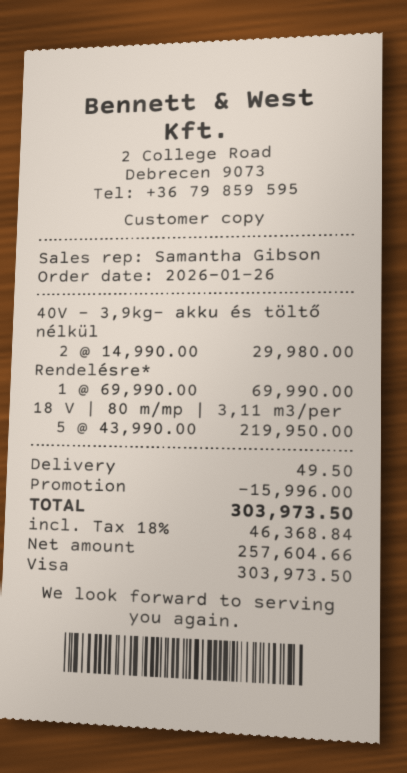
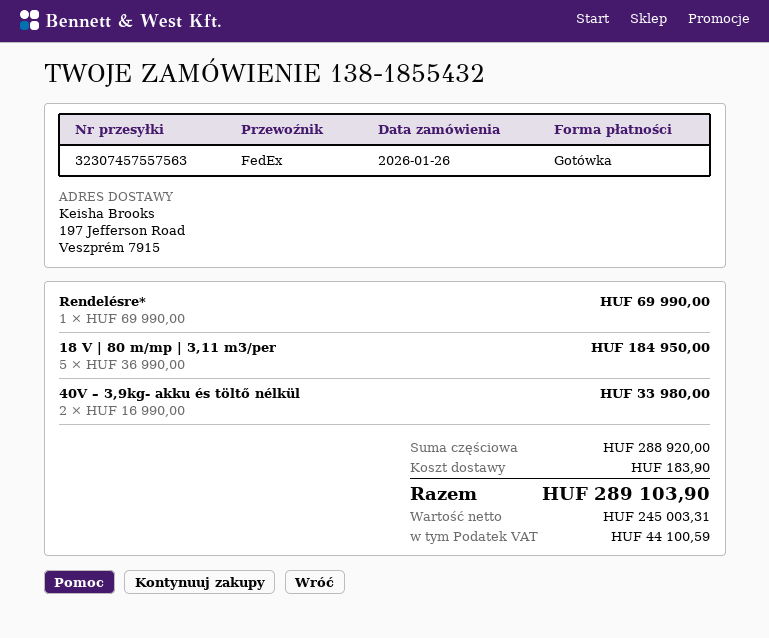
payment method: Visa -> cash
40V – 3,9kg- akku és töltő nélkül: 2 x 14990.00 = 29980.00 -> 2 x 16990.00 = 33980.00
18 V | 80 m/mp | 3,11 m3/per: 5 x 43990.00 = 219950.00 -> 5 x 36990.00 = 184950.00
discount: 15996.00 -> none
shipping: 49.50 -> 183.90
net: 257604.66 -> 245003.31
tax: 46368.84 -> 44100.59
total: 303973.50 -> 289103.90

